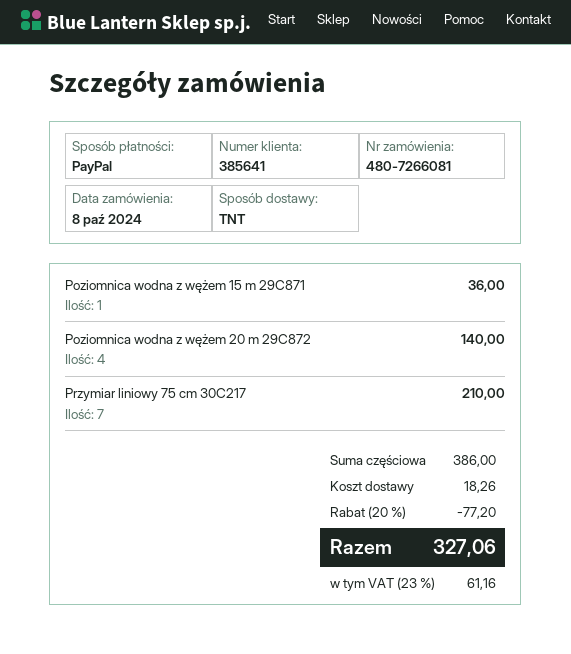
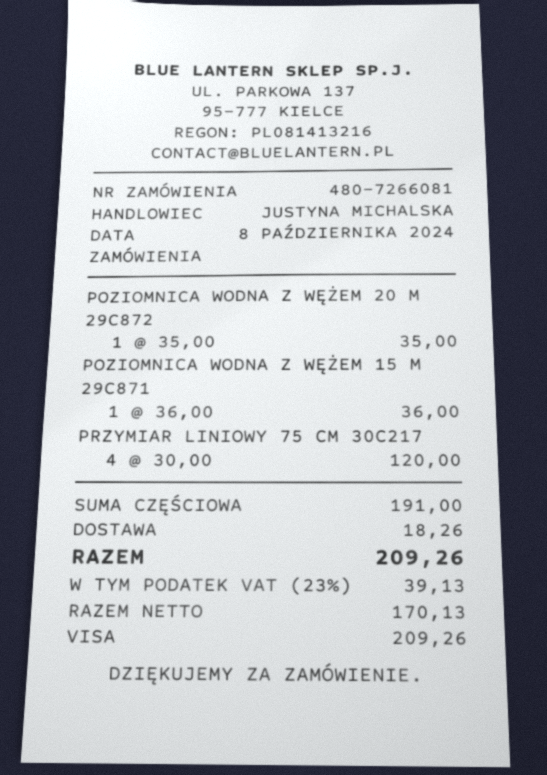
payment method: PayPal -> Visa
Poziomnica wodna z wężem 20 m 29C872: 4 for 140.00 -> 1 for 35.00
Przymiar liniowy 75 cm 30C217: 7 for 210.00 -> 4 for 120.00
subtotal: 386.00 -> 191.00
discount: 20% = 77.20 -> none
tax: 23% = 61.16 -> 23% = 39.13
total: 327.06 -> 209.26

